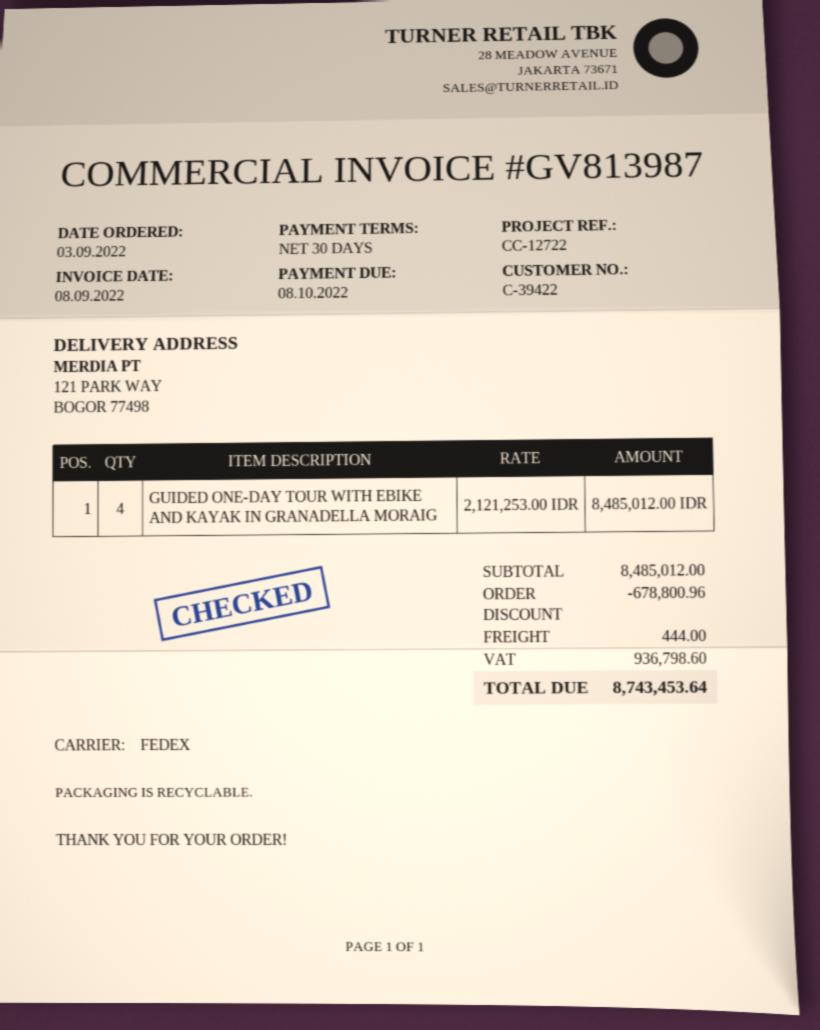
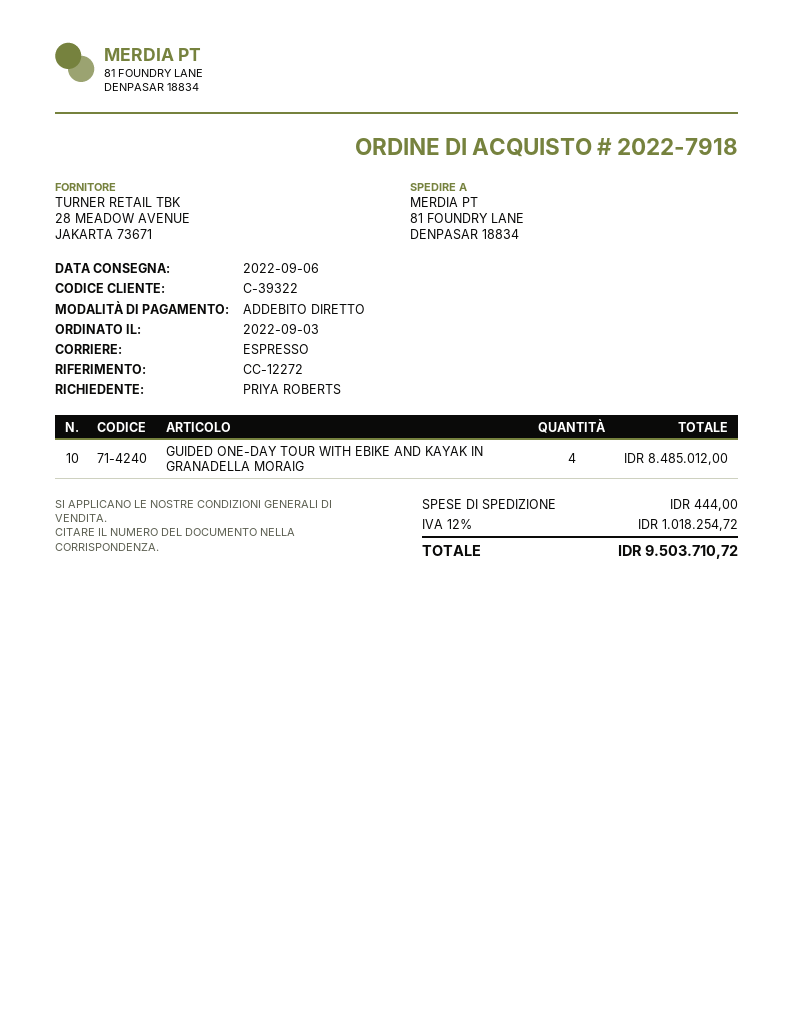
customer number: C-39422 -> C-39322
reference: CC-12722 -> CC-12272
shipping method: FedEx -> express
ship to: 121 PARK WAY, BOGOR 77498 -> 81 FOUNDRY LANE, DENPASAR 18834
discount: 678800.96 -> none
tax: 936798.60 -> 1018254.72
total: 8743453.64 -> 9503710.72

